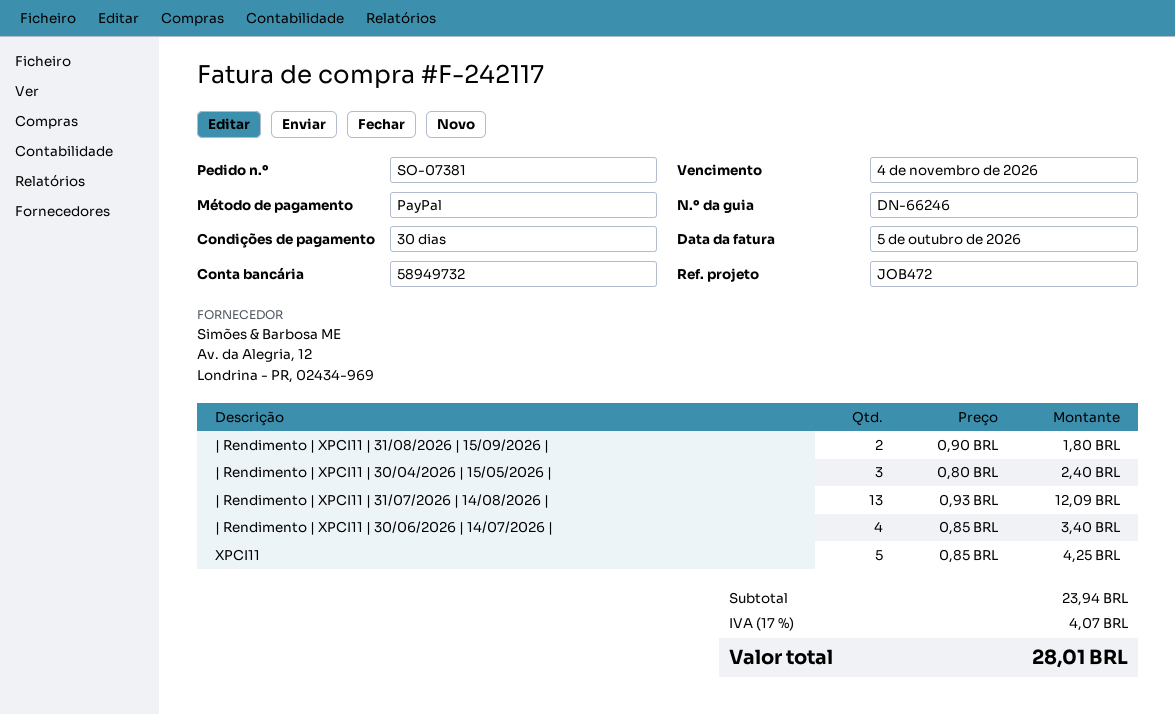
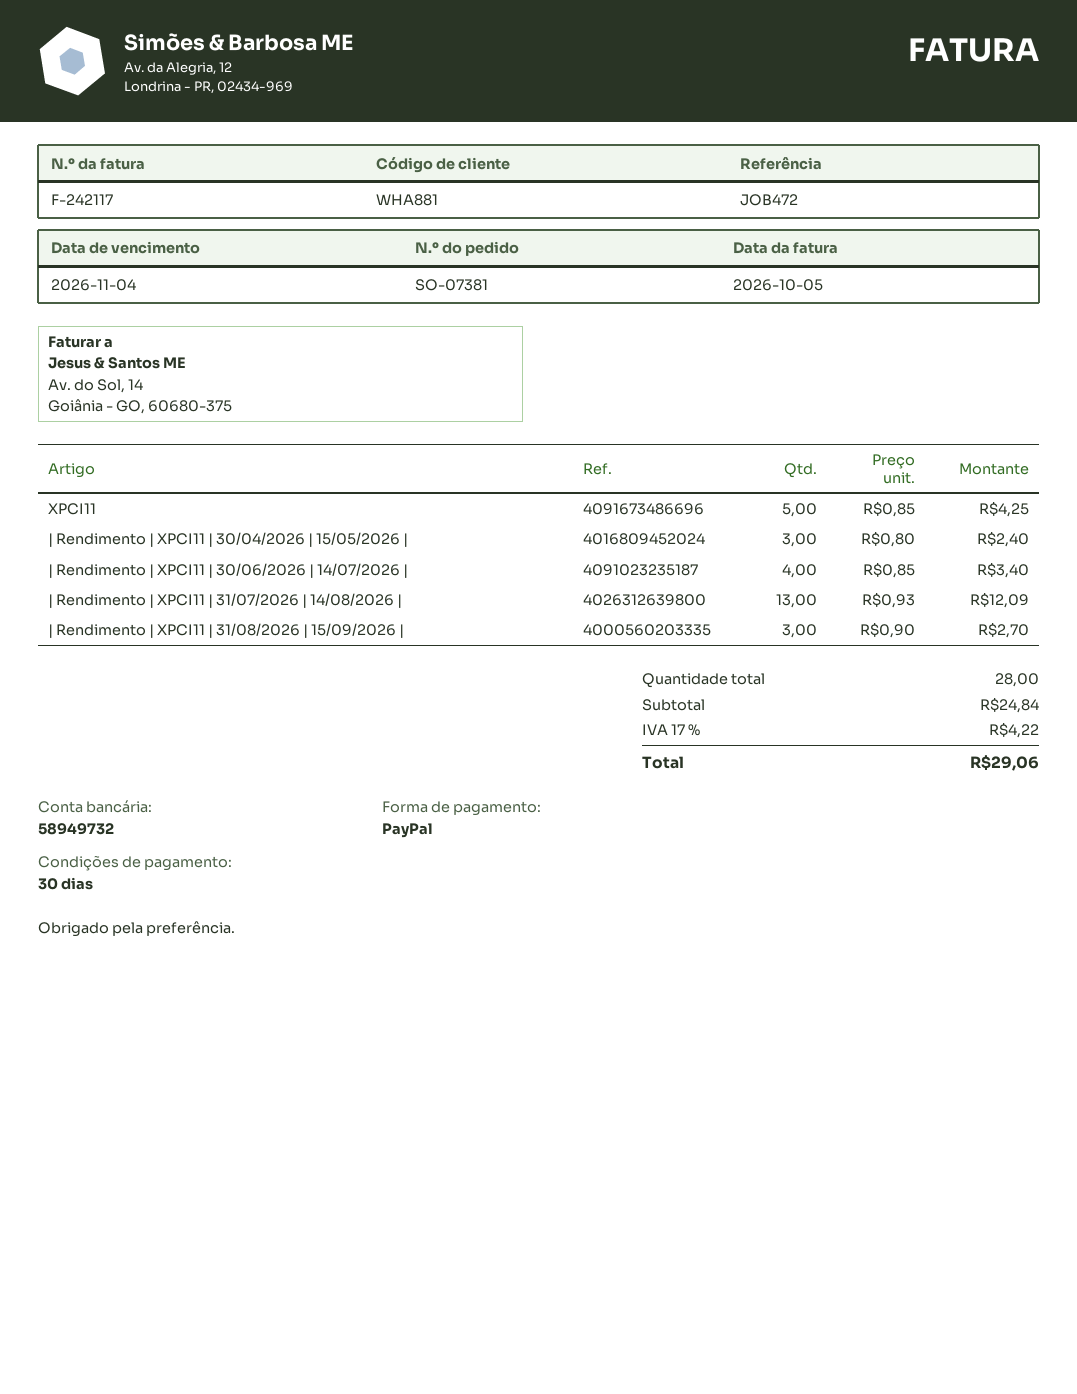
| Rendimento | XPCI11 | 31/08/2026 | 15/09/2026 |: 2 x 0.90 = 1.80 -> 3 x 0.90 = 2.70
subtotal: 23.94 -> 24.84
tax: 17% = 4.07 -> 17% = 4.22
total: 28.01 -> 29.06

